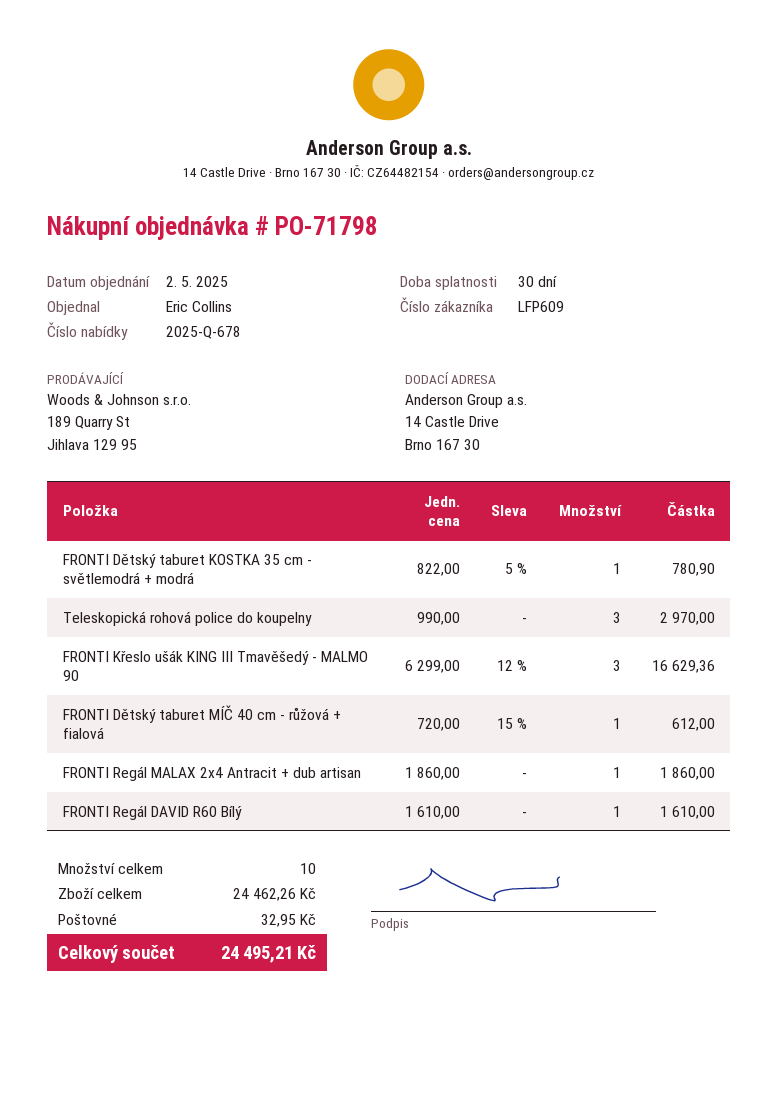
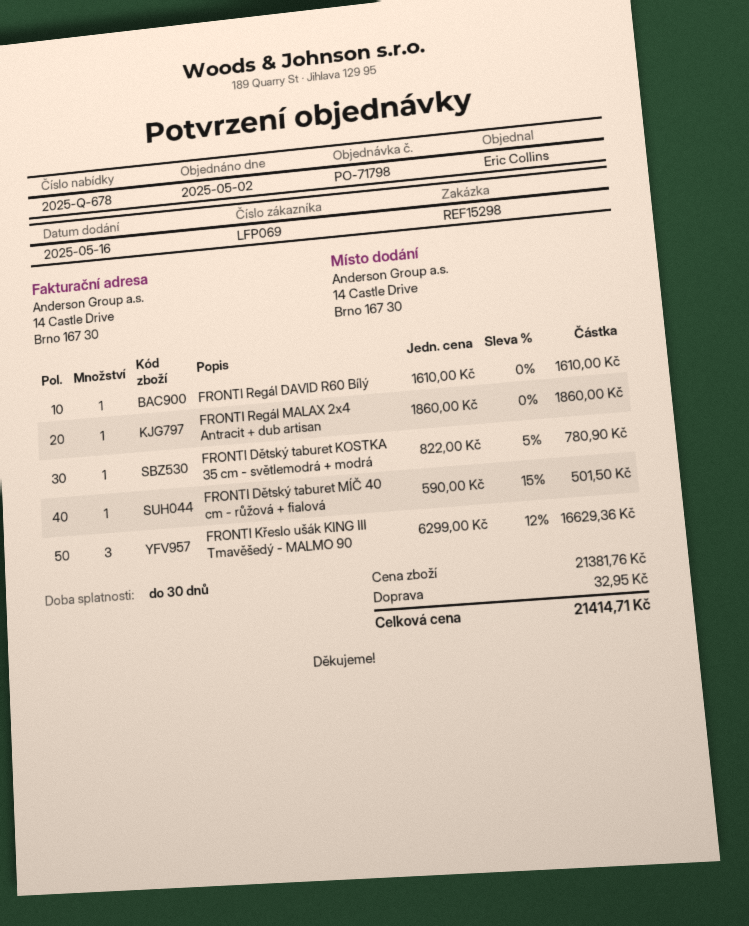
customer number: LFP609 -> LFP069
Teleskopická rohová police do koupelny: 3 x 990.00 = 2970.00 -> none
FRONTI Dětský taburet MÍČ 40 cm - růžová + fialová: 1 x 720.00 - 15% = 612.00 -> 1 x 590.00 - 15% = 501.50
subtotal: 24462.26 -> 21381.76
total: 24495.21 -> 21414.71

